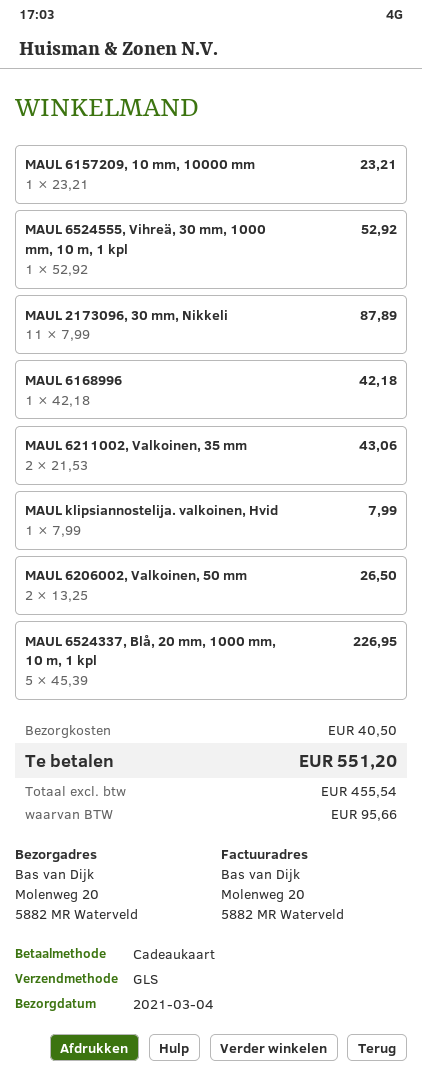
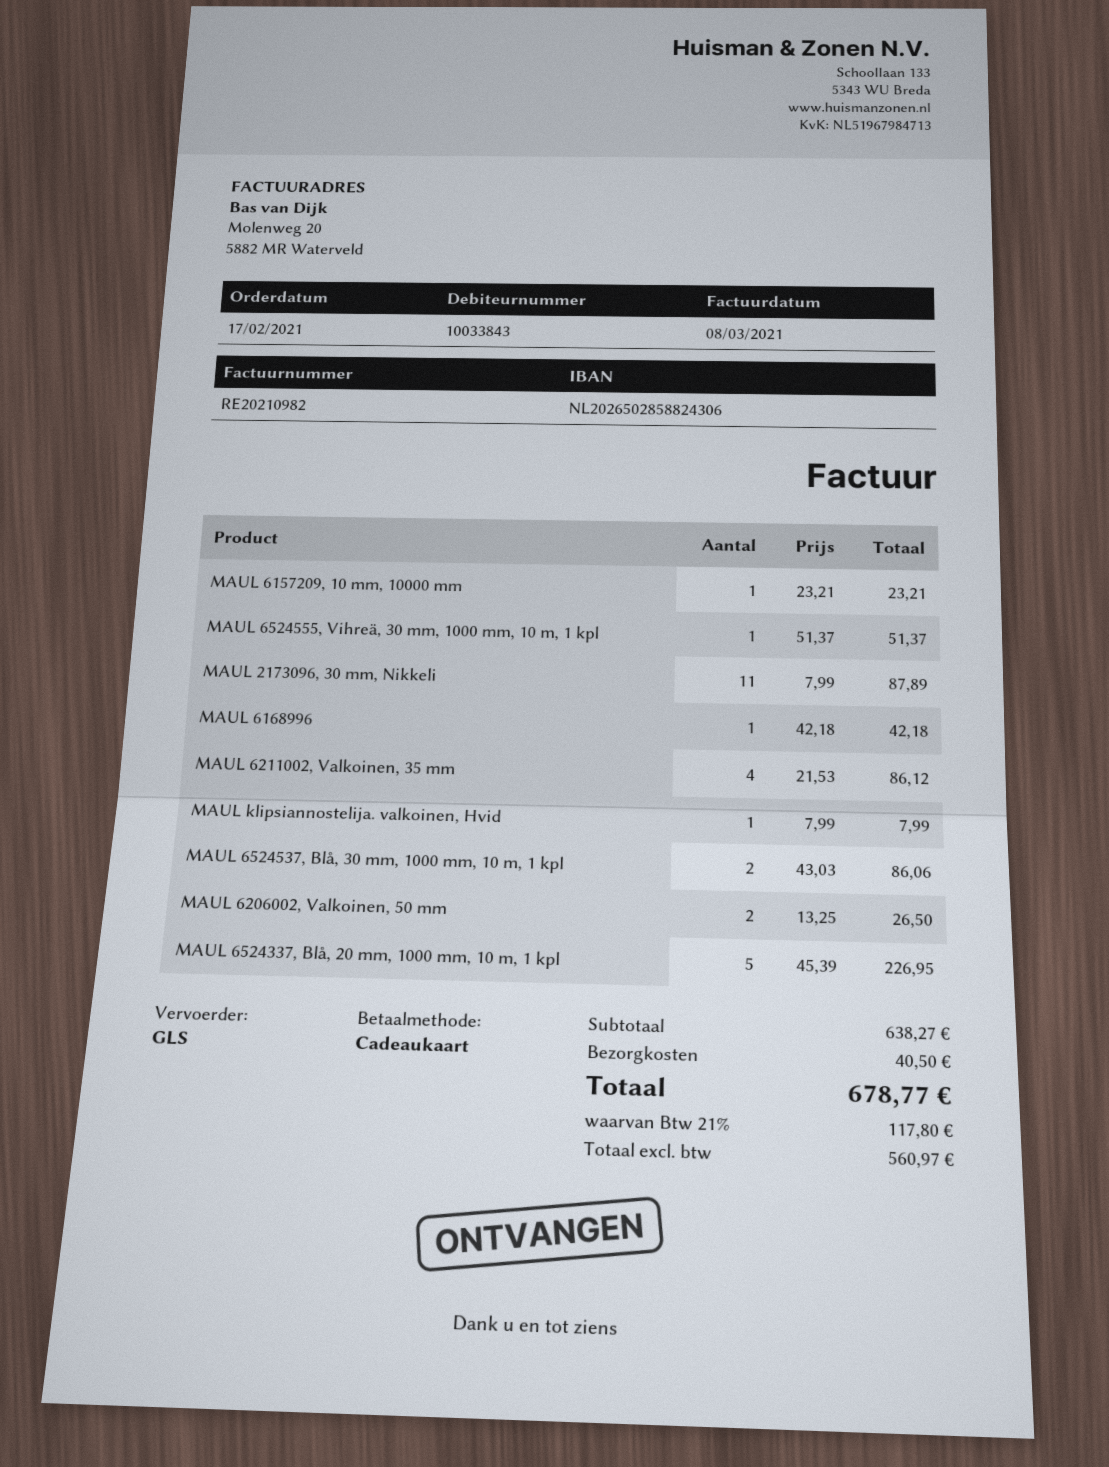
MAUL 6524555, Vihreä, 30 mm, 1000 mm, 10 m, 1 kpl: 1 x 52.92 = 52.92 -> 1 x 51.37 = 51.37
MAUL 6211002, Valkoinen, 35 mm: 2 x 21.53 = 43.06 -> 4 x 21.53 = 86.12
MAUL 6524537, Blå, 30 mm, 1000 mm, 10 m, 1 kpl: none -> 2 x 43.03 = 86.06
net: 455.54 -> 560.97
tax: 95.66 -> 117.80
total: 551.20 -> 678.77

